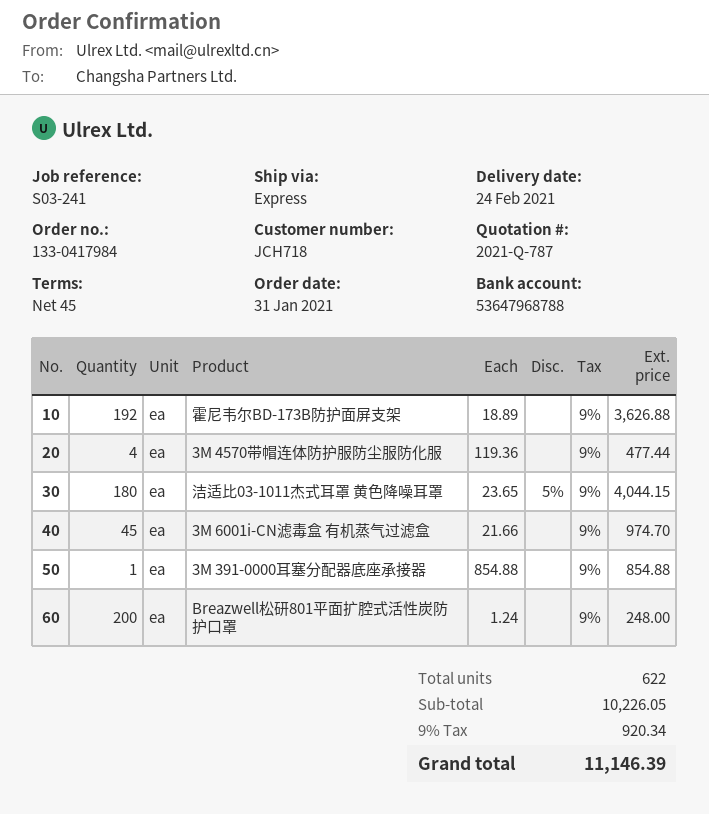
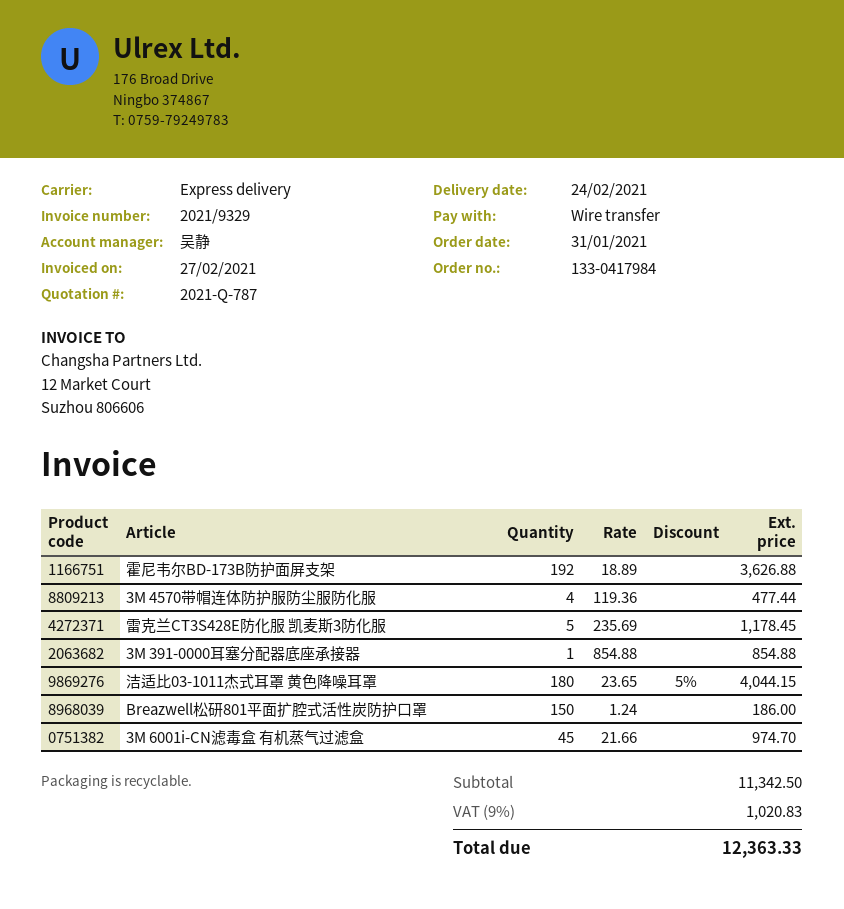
Breazwell松研801平面扩腔式活性炭防护口罩: 200 x 1.24 = 248.00 -> 150 x 1.24 = 186.00
雷克兰CT3S428E防化服 凯麦斯3防化服: none -> 5 x 235.69 = 1178.45
subtotal: 10226.05 -> 11342.50
tax: 9% = 920.34 -> 9% = 1020.83
total: 11146.39 -> 12363.33

